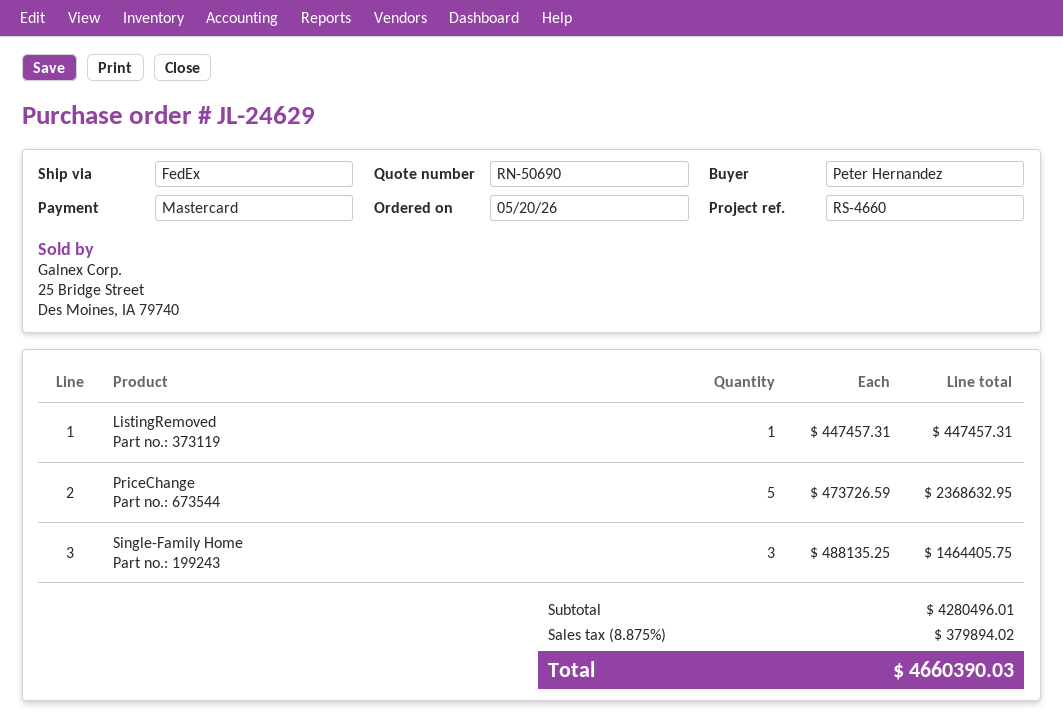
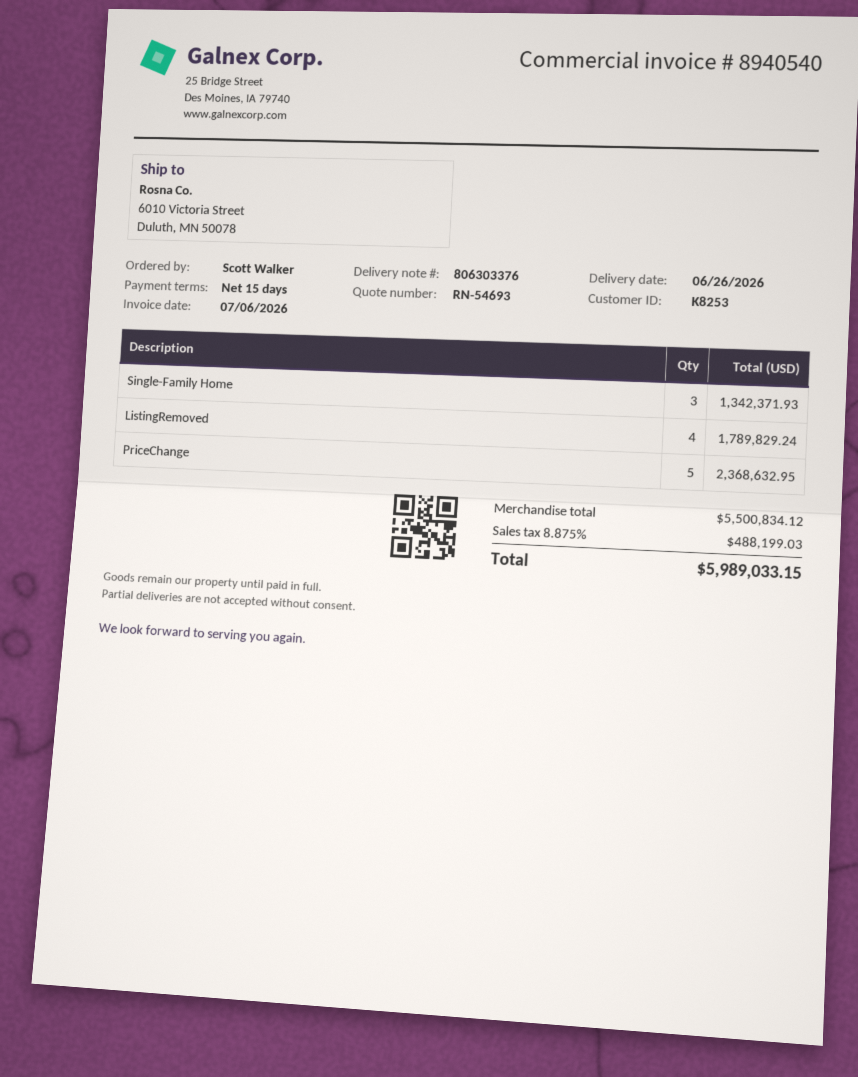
quote number: RN-50690 -> RN-54693
ordered by: Peter Hernandez -> Scott Walker
ListingRemoved: 1 for 447457.31 -> 4 for 1789829.24
Single-Family Home: 3 for 1464405.75 -> 3 for 1342371.93
subtotal: 4280496.01 -> 5500834.12
tax: 8.875% = 379894.02 -> 8.875% = 488199.03
total: 4660390.03 -> 5989033.15

